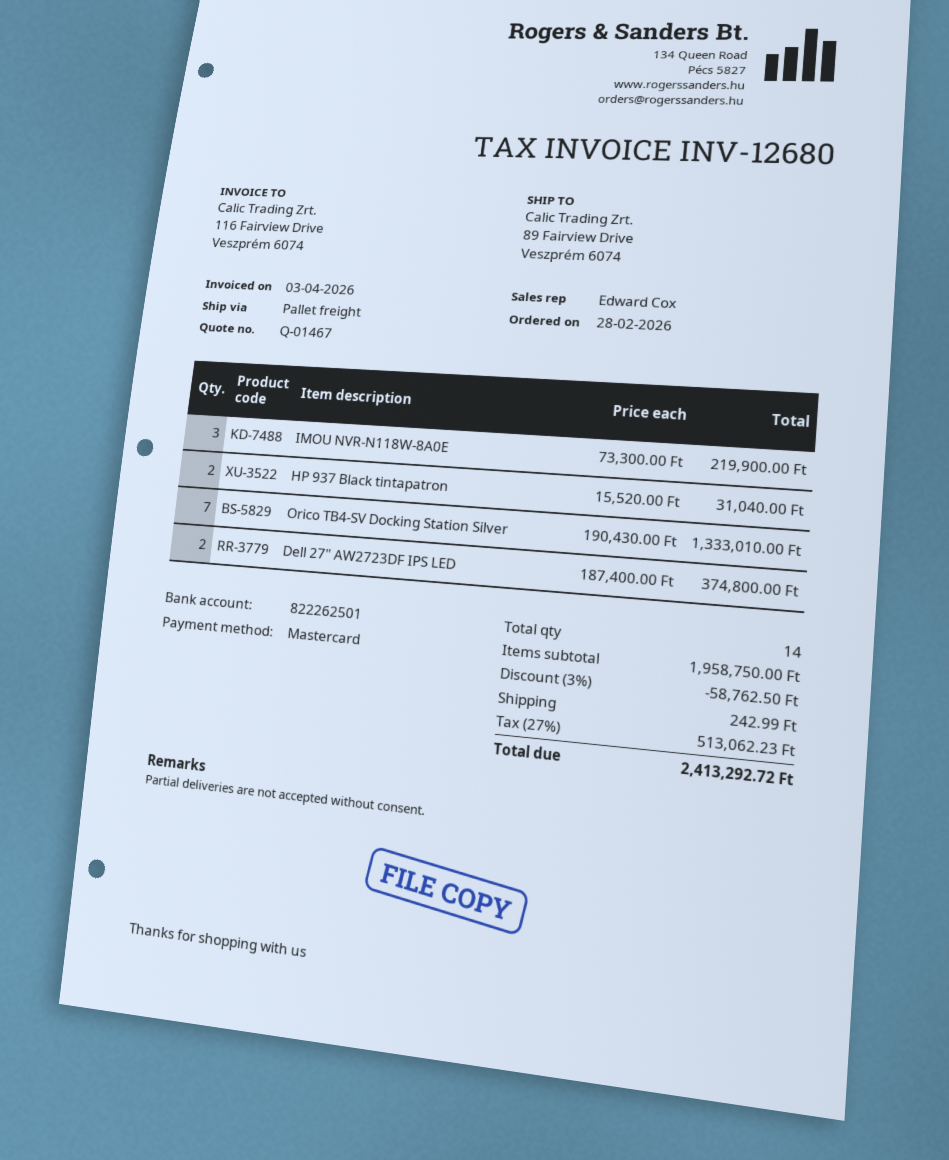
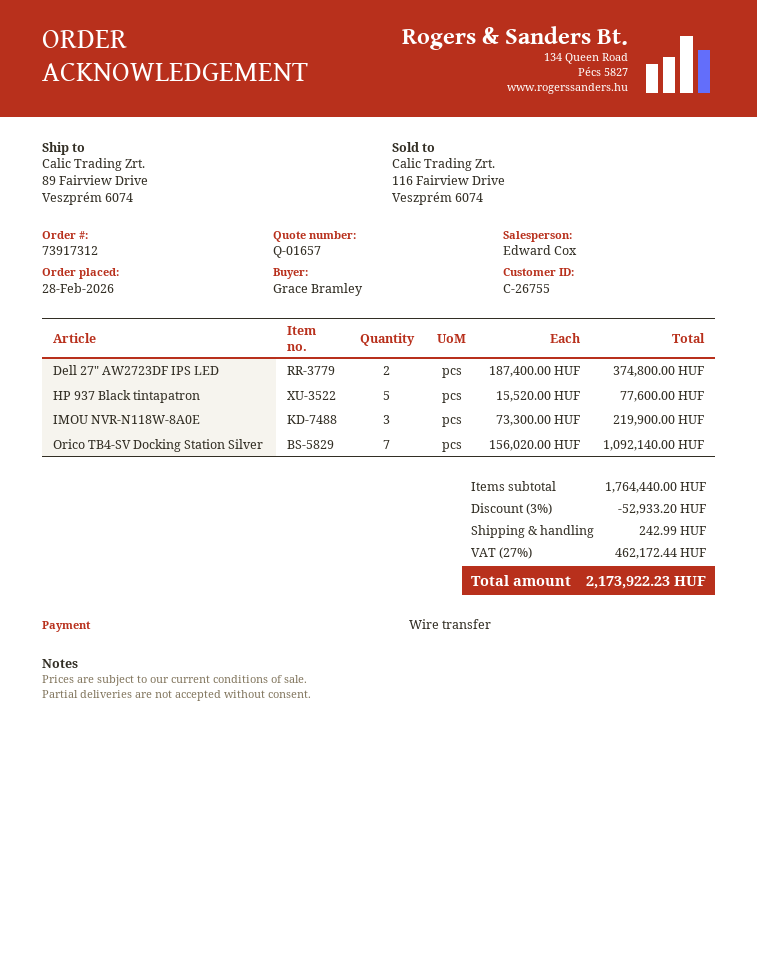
quote number: Q-01467 -> Q-01657
payment method: Mastercard -> bank transfer
HP 937 Black tintapatron: 2 x 15520.00 = 31040.00 -> 5 x 15520.00 = 77600.00
Orico TB4-SV Docking Station Silver: 7 x 190430.00 = 1333010.00 -> 7 x 156020.00 = 1092140.00
subtotal: 1958750.00 -> 1764440.00
discount: 3% = 58762.50 -> 3% = 52933.20
tax: 27% = 513062.23 -> 27% = 462172.44
total: 2413292.72 -> 2173922.23

